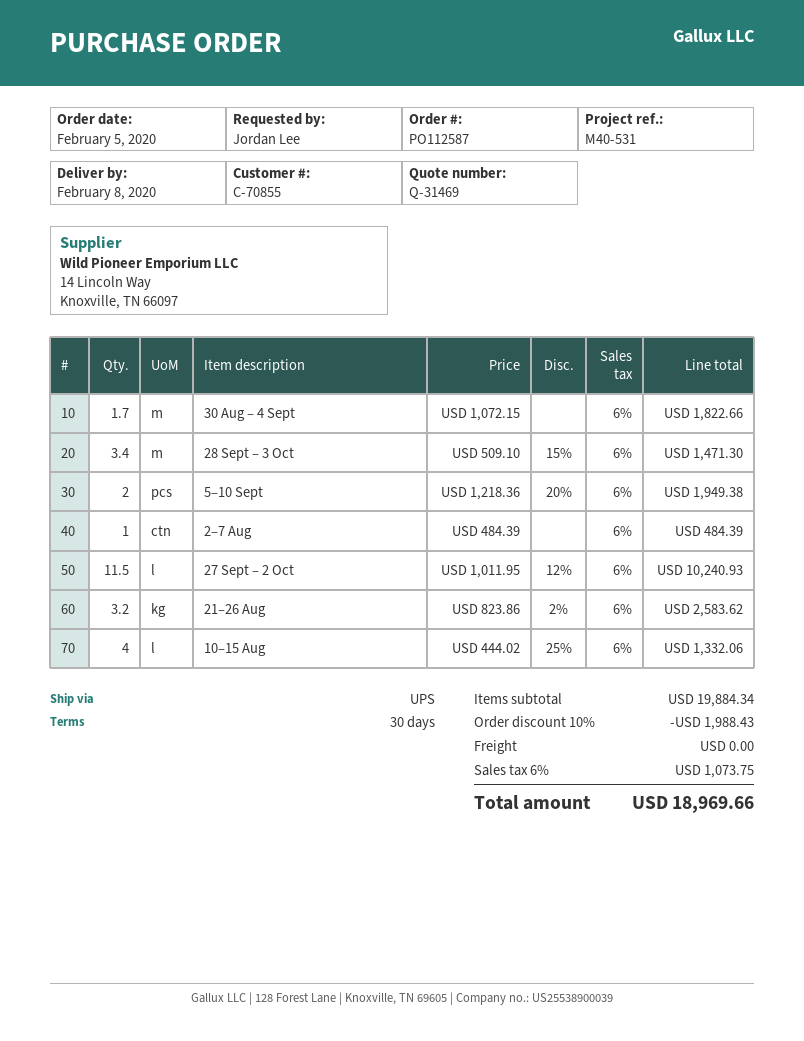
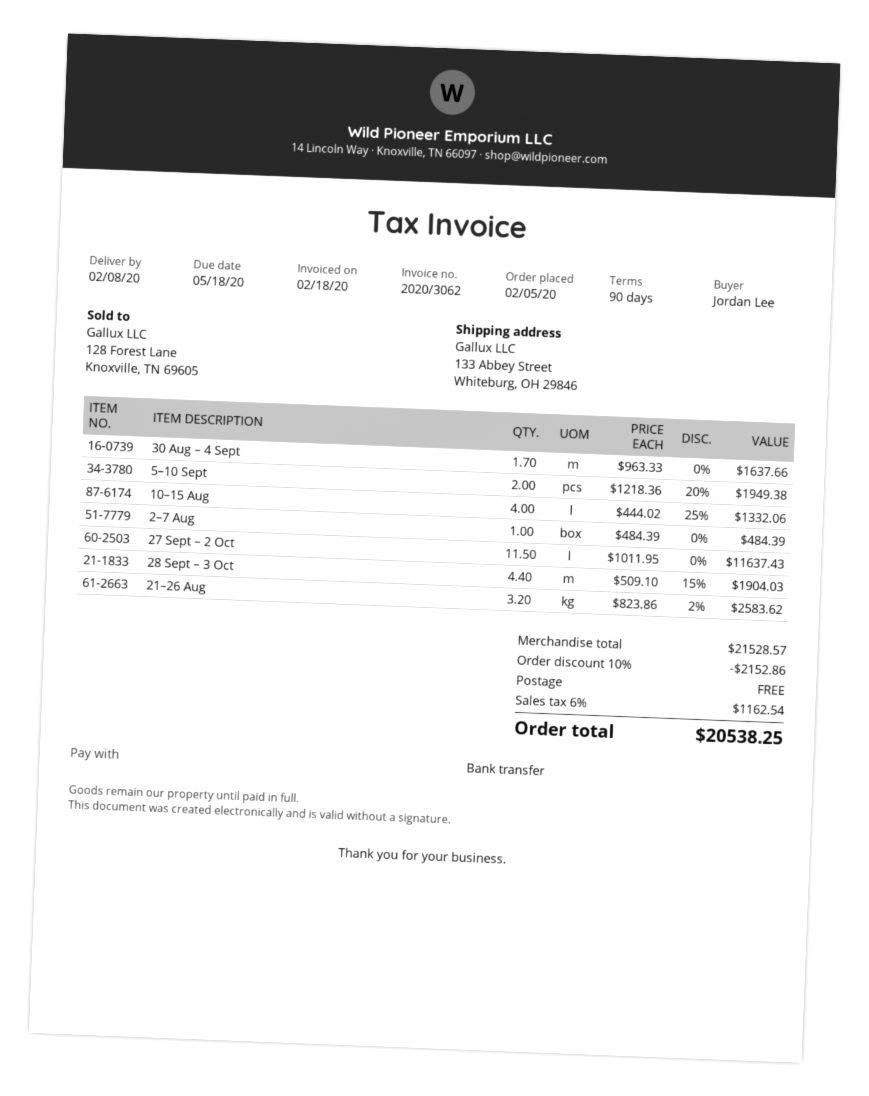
payment terms: 30 days -> 90 days
30 Aug – 4 Sept: 1.7 x 1072.15 = 1822.66 -> 1.7 x 963.33 = 1637.66
28 Sept – 3 Oct: 3.4 x 509.10 - 15% = 1471.30 -> 4.4 x 509.10 - 15% = 1904.03
27 Sept – 2 Oct: 11.5 x 1011.95 - 12% = 10240.93 -> 11.5 x 1011.95 = 11637.43
subtotal: 19884.34 -> 21528.57
discount: 10% = 1988.43 -> 10% = 2152.86
tax: 6% = 1073.75 -> 6% = 1162.54
total: 18969.66 -> 20538.25

